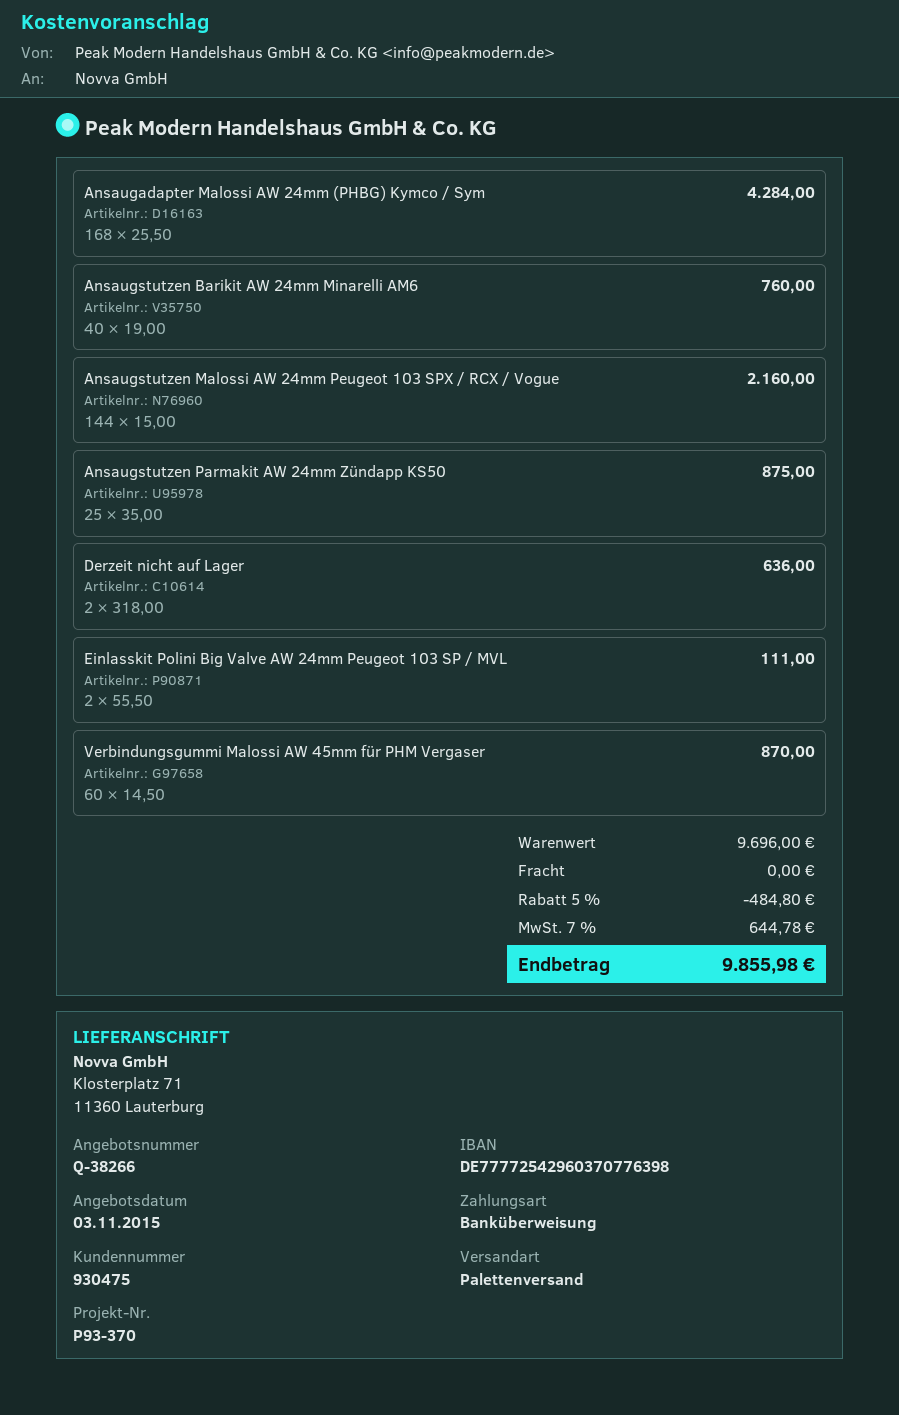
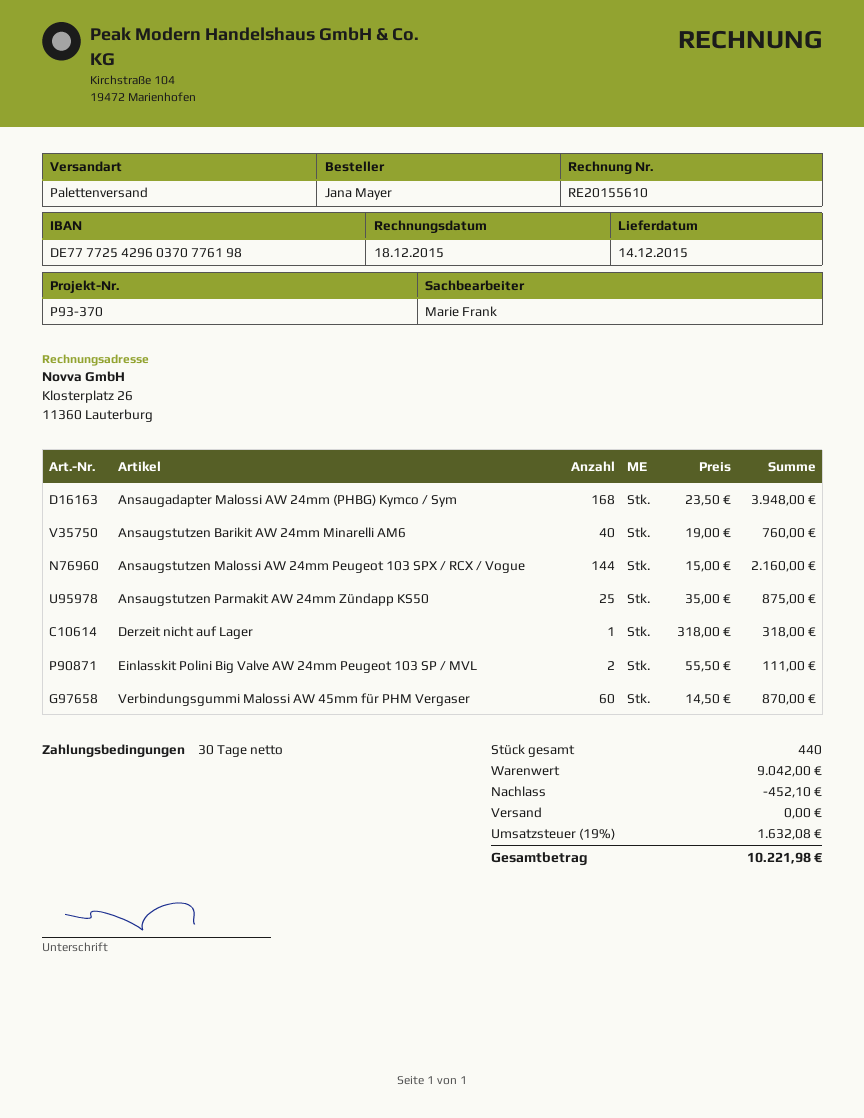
bank account: DE77772542960370776398 -> DE77772542960370776198
Ansaugadapter Malossi AW 24mm (PHBG) Kymco / Sym: 168 x 25.50 = 4284.00 -> 168 x 23.50 = 3948.00
Derzeit nicht auf Lager: 2 x 318.00 = 636.00 -> 1 x 318.00 = 318.00
subtotal: 9696.00 -> 9042.00
discount: 484.80 -> 452.10
tax: 7% = 644.78 -> 19% = 1632.08
total: 9855.98 -> 10221.98

